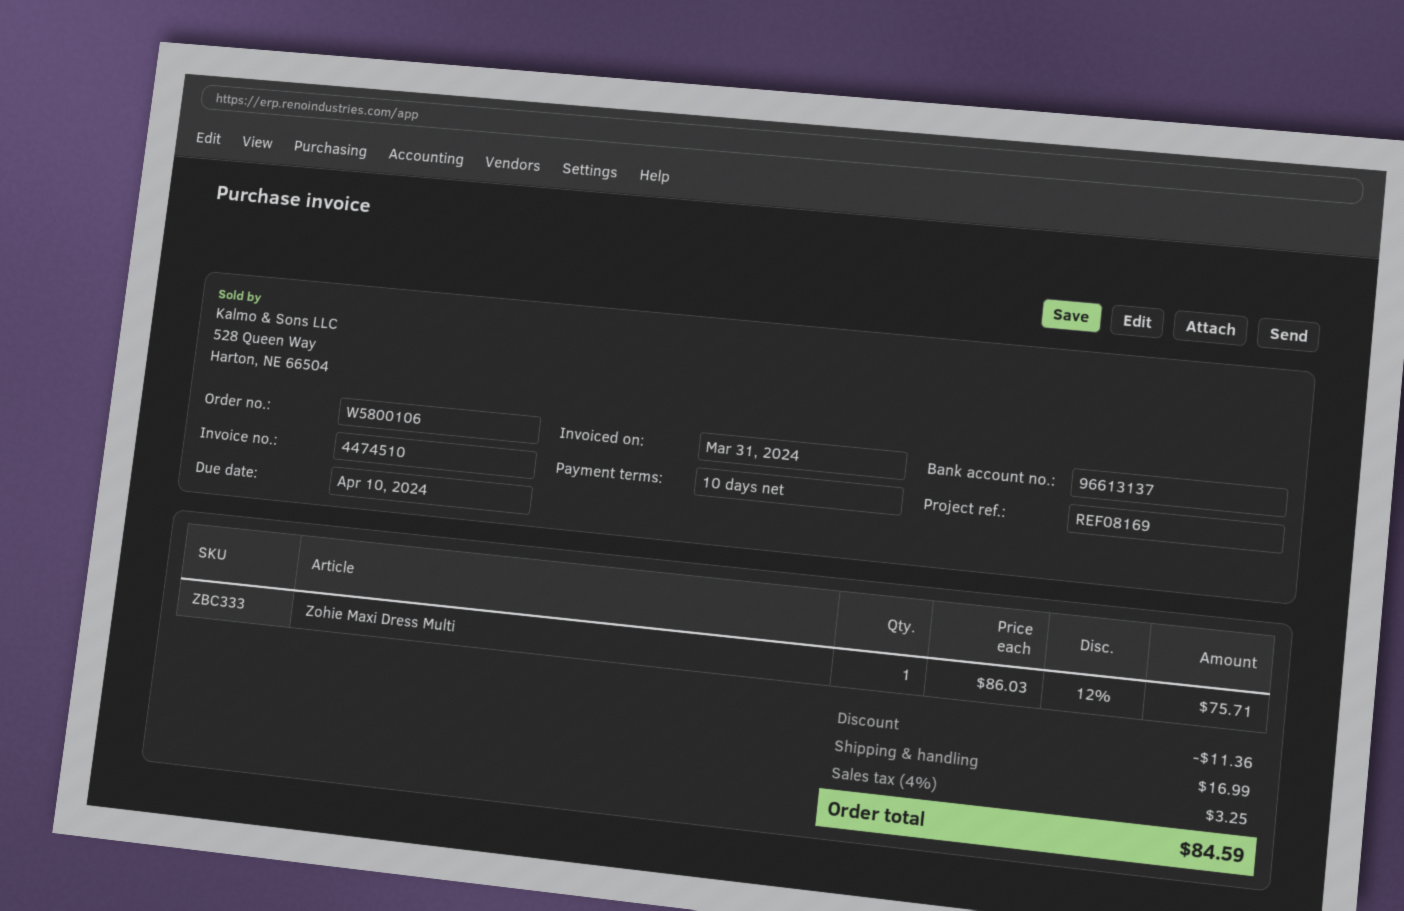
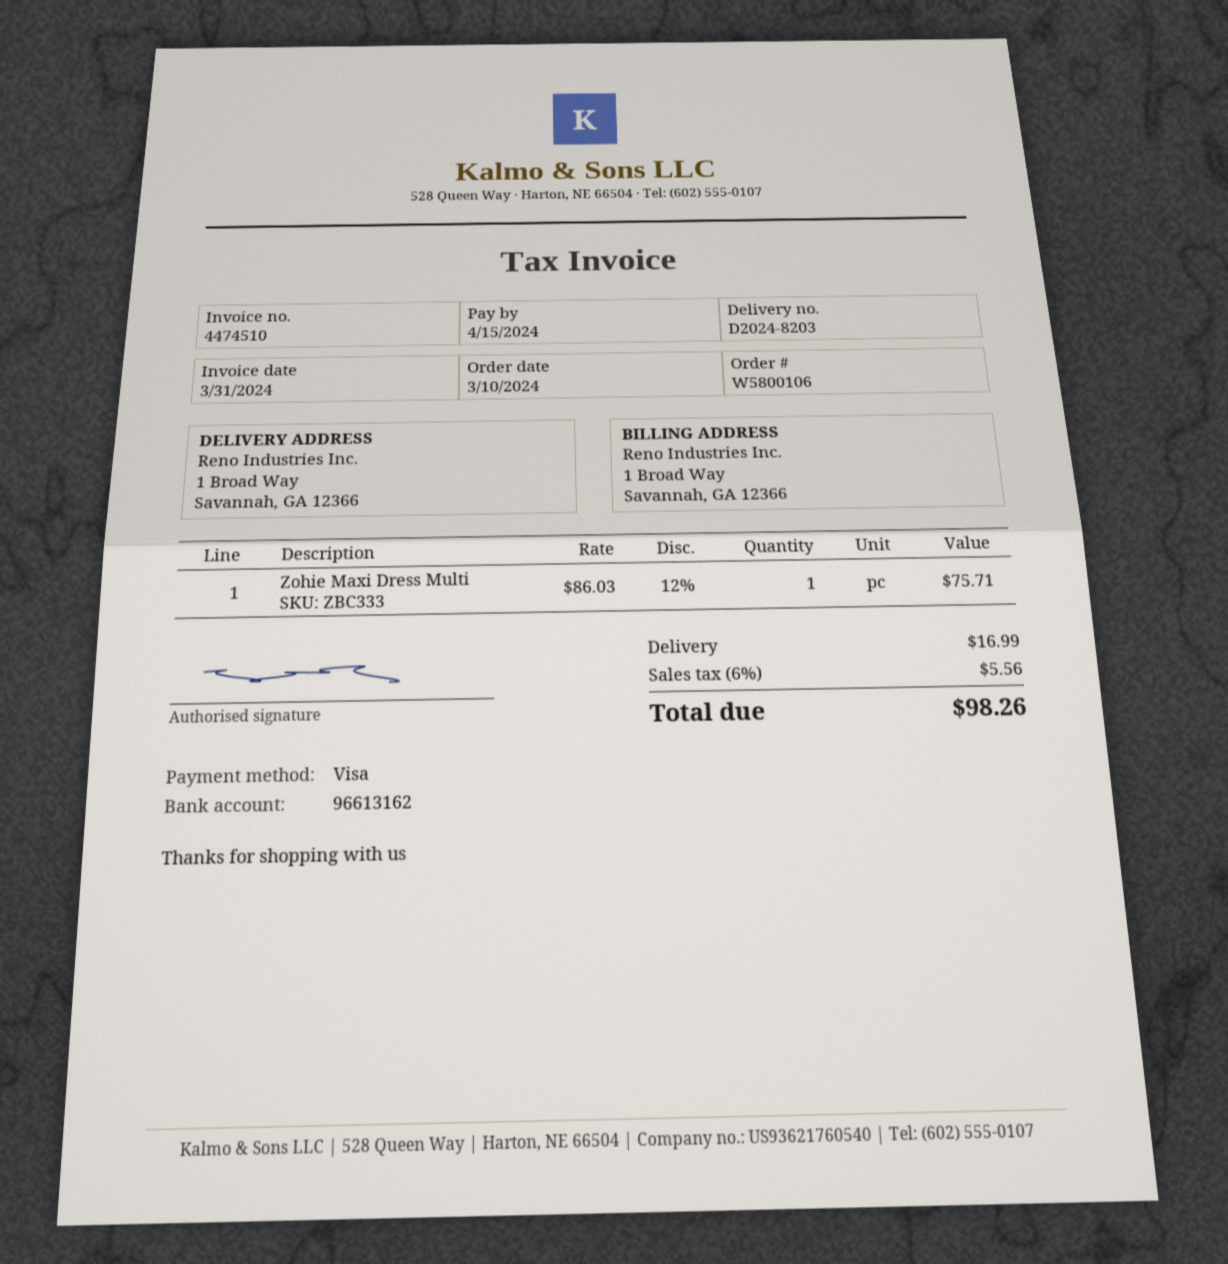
due date: 2024-04-10 -> 2024-04-15
bank account: 96613137 -> 96613162
discount: 11.36 -> none
tax: 4% = 3.25 -> 6% = 5.56
total: 84.59 -> 98.26

